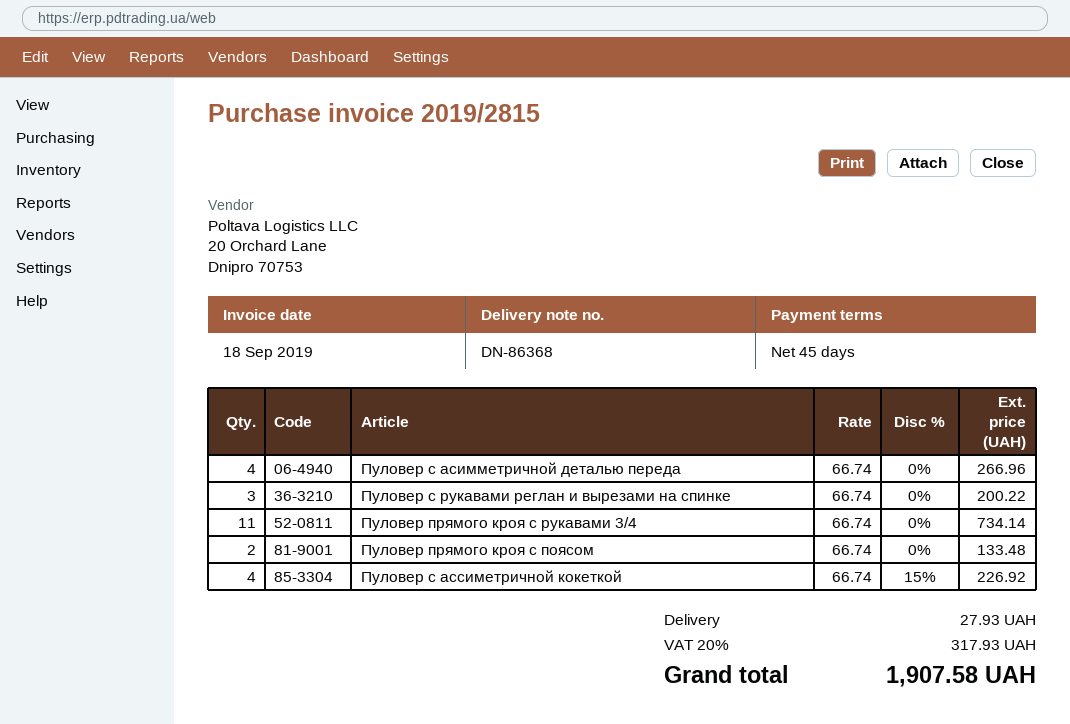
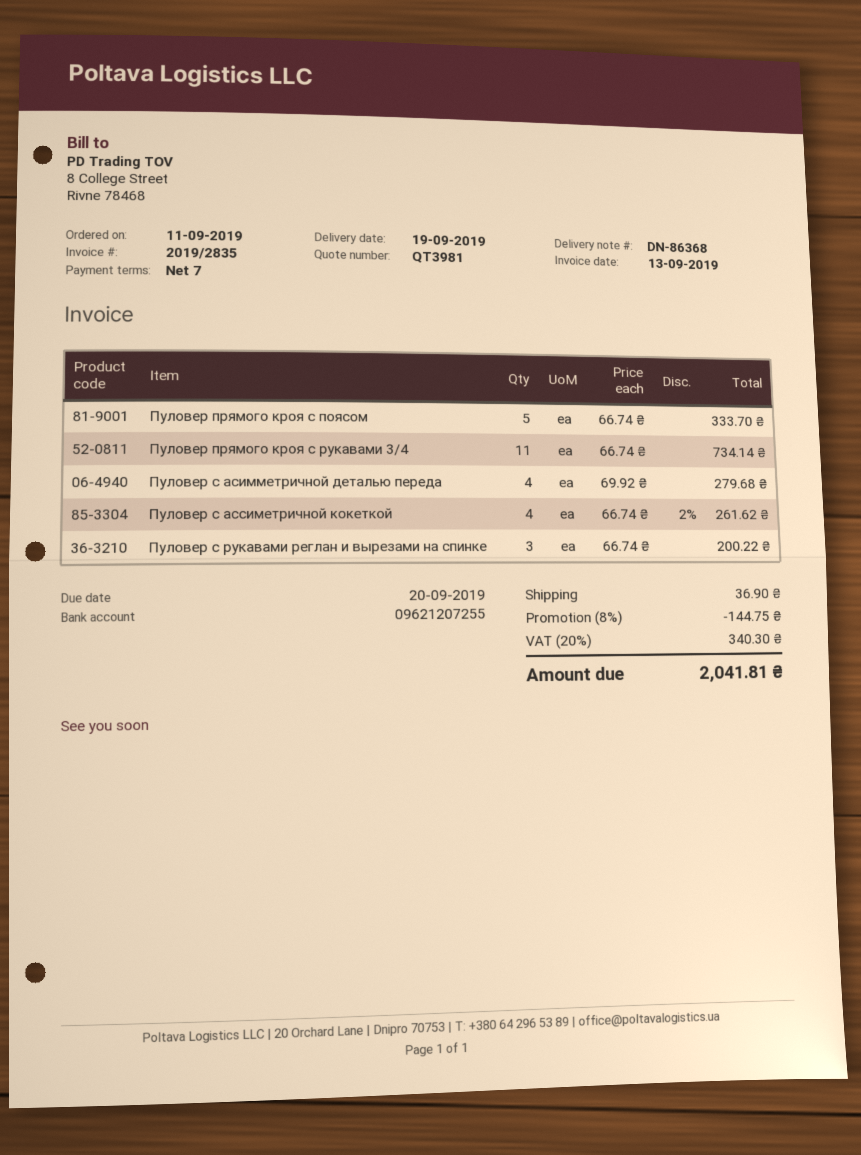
invoice number: 2019/2815 -> 2019/2835
invoice date: 2019-09-18 -> 2019-09-13
payment terms: 45 days -> 7 days
Пуловер с асимметричной деталью переда: 4 x 66.74 = 266.96 -> 4 x 69.92 = 279.68
Пуловер прямого кроя с поясом: 2 x 66.74 = 133.48 -> 5 x 66.74 = 333.70
Пуловер с ассиметричной кокеткой: 4 x 66.74 - 15% = 226.92 -> 4 x 66.74 - 2% = 261.62
discount: none -> 8% = 144.75
shipping: 27.93 -> 36.90
tax: 20% = 317.93 -> 20% = 340.30
total: 1907.58 -> 2041.81

